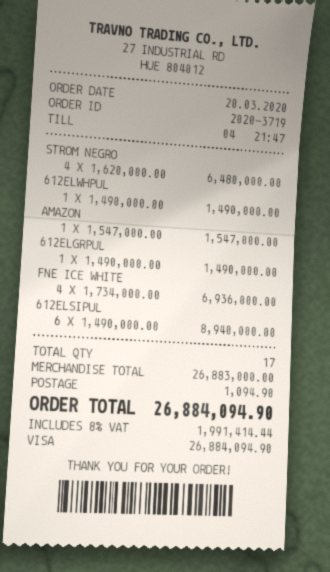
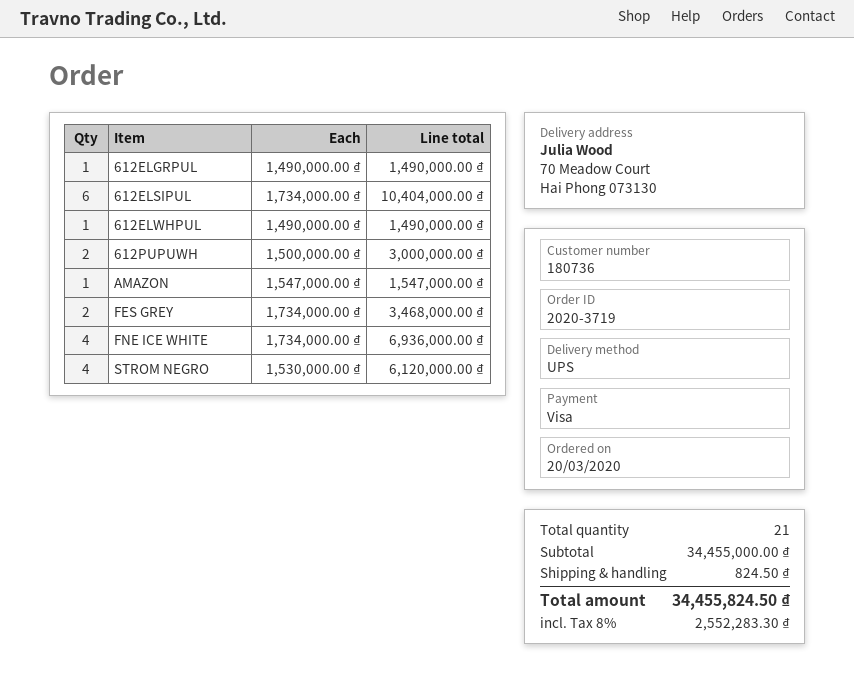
STROM NEGRO: 4 x 1620000.00 = 6480000.00 -> 4 x 1530000.00 = 6120000.00
612ELSIPUL: 6 x 1490000.00 = 8940000.00 -> 6 x 1734000.00 = 10404000.00
612PUPUWH: none -> 2 x 1500000.00 = 3000000.00
FES GREY: none -> 2 x 1734000.00 = 3468000.00
total quantity: 17 -> 21
subtotal: 26883000.00 -> 34455000.00
shipping: 1094.90 -> 824.50
tax: 8% = 1991414.44 -> 8% = 2552283.30
total: 26884094.90 -> 34455824.50

